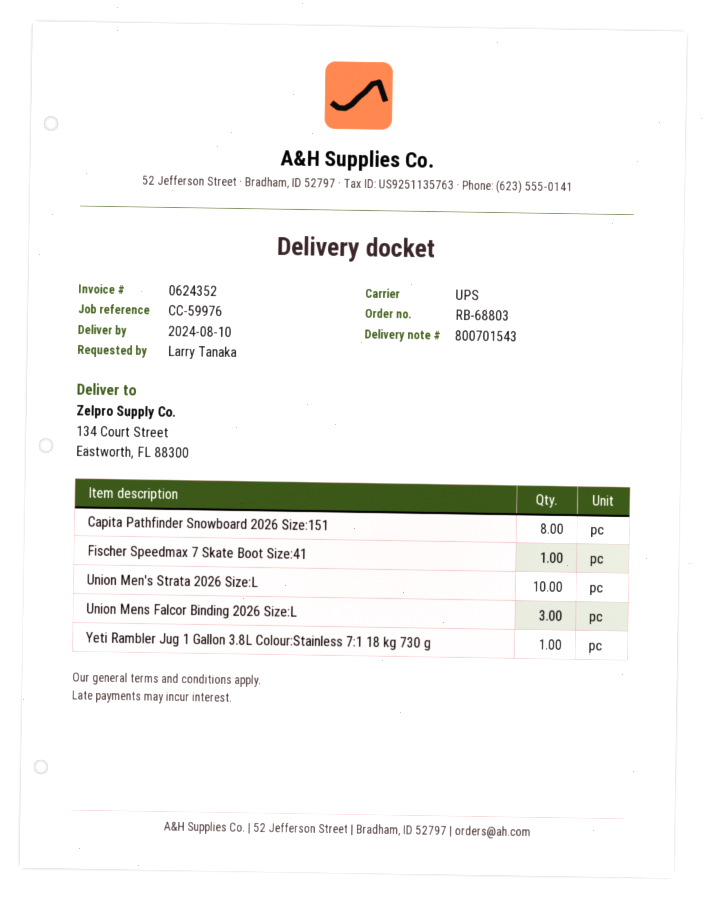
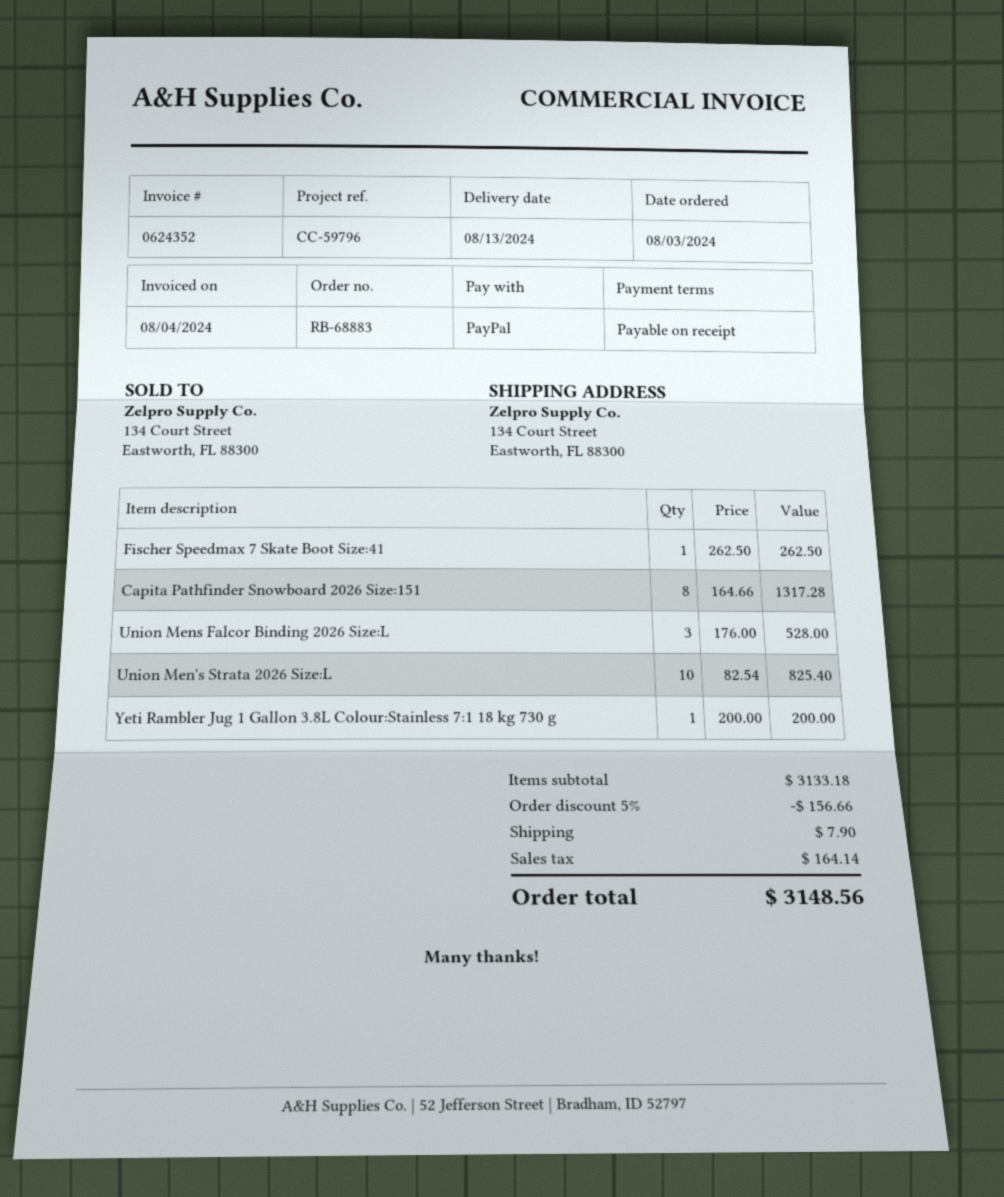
order number: RB-68803 -> RB-68883
delivery date: 2024-08-10 -> 2024-08-13
reference: CC-59976 -> CC-59796

